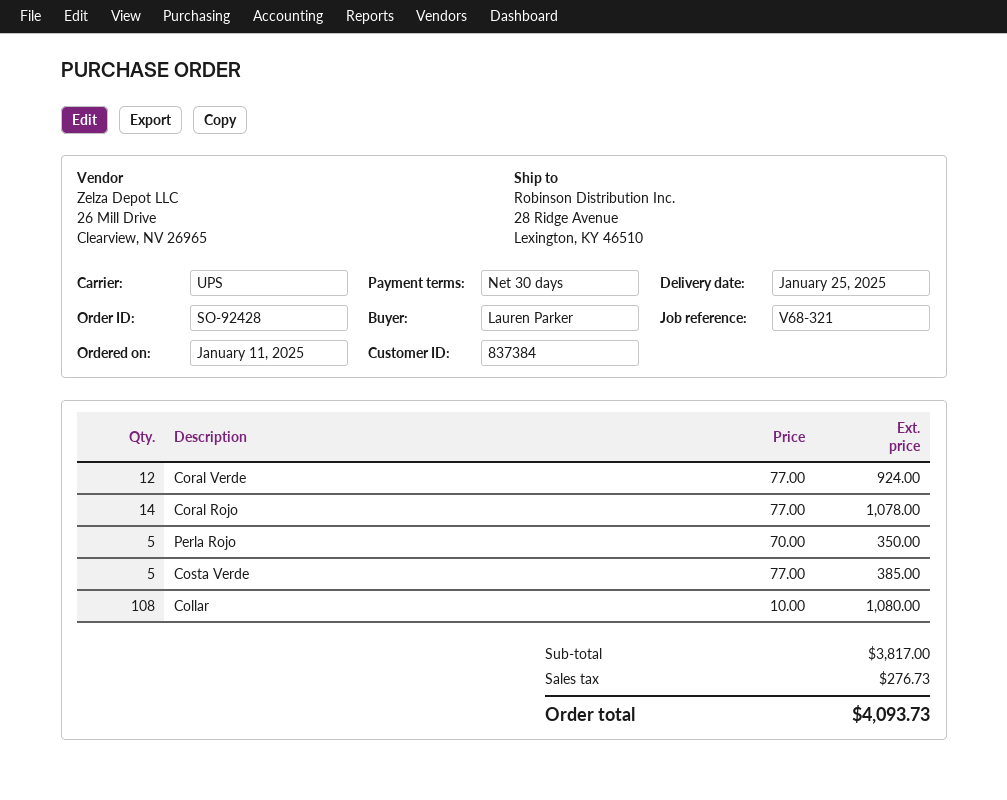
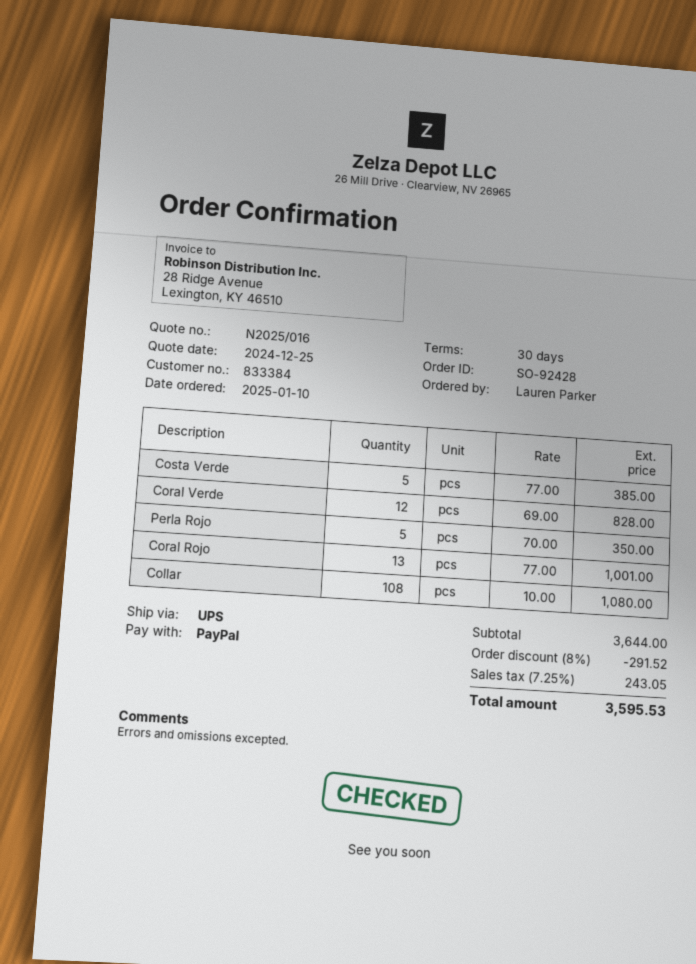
order date: 2025-01-11 -> 2025-01-10
customer number: 837384 -> 833384
Coral Verde: 12 x 77.00 = 924.00 -> 12 x 69.00 = 828.00
Coral Rojo: 14 x 77.00 = 1078.00 -> 13 x 77.00 = 1001.00
subtotal: 3817.00 -> 3644.00
discount: none -> 8% = 291.52
tax: 276.73 -> 243.05
total: 4093.73 -> 3595.53

